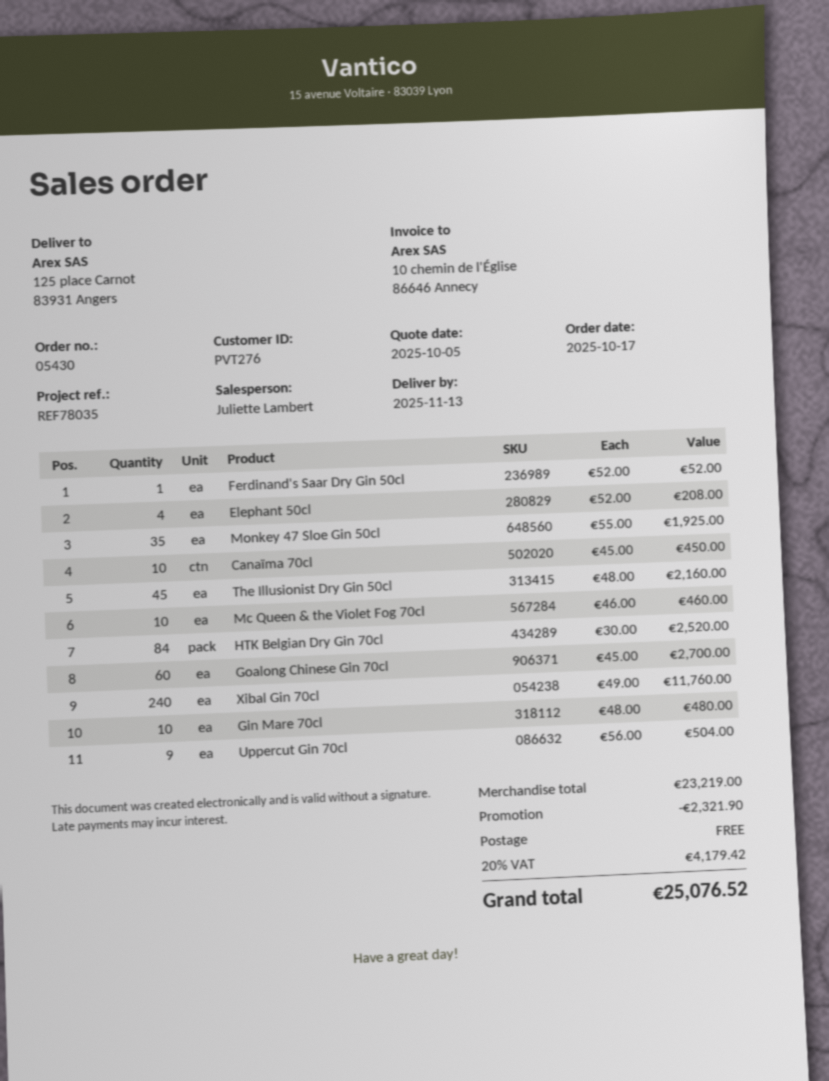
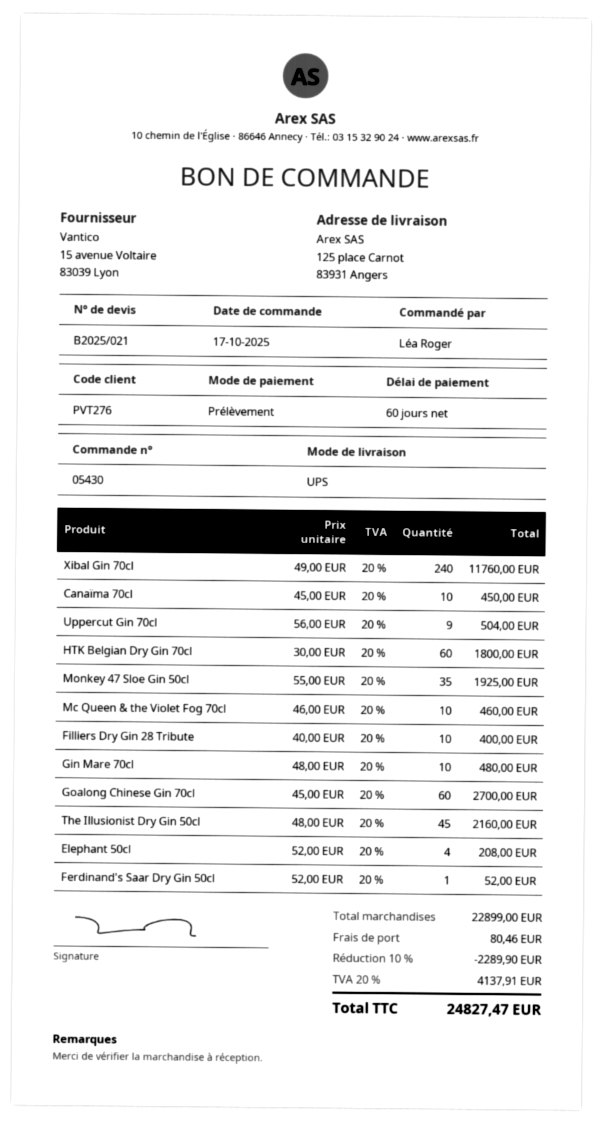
HTK Belgian Dry Gin 70cl: 84 x 30.00 = 2520.00 -> 60 x 30.00 = 1800.00
Filliers Dry Gin 28 Tribute: none -> 10 x 40.00 = 400.00
subtotal: 23219.00 -> 22899.00
discount: 2321.90 -> 2289.90
shipping: 0.00 -> 80.46
tax: 20% = 4179.42 -> 20% = 4137.91
total: 25076.52 -> 24827.47

